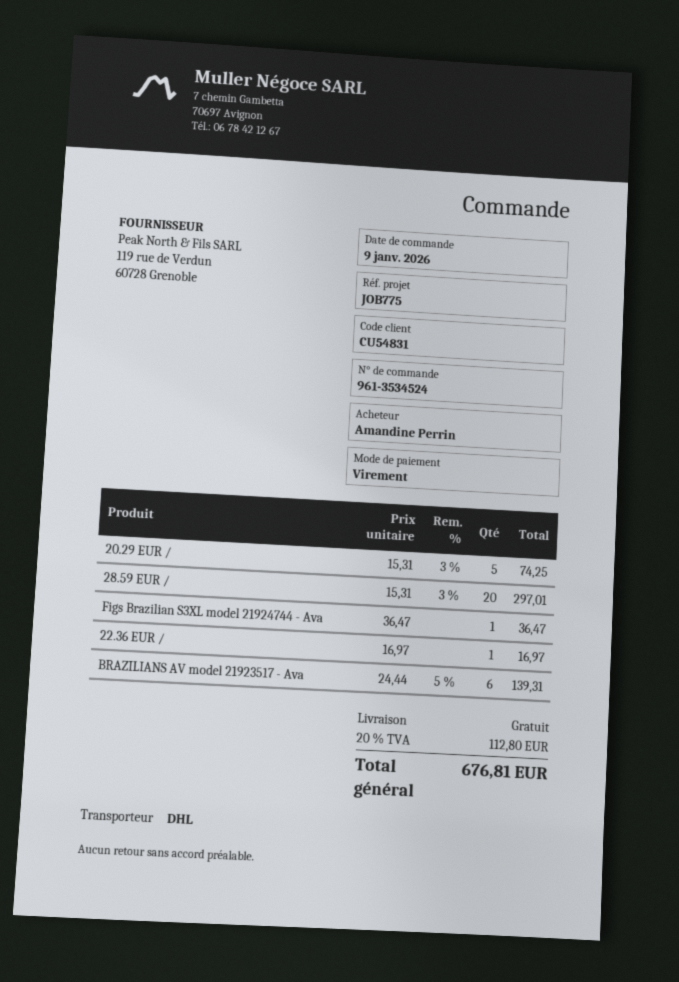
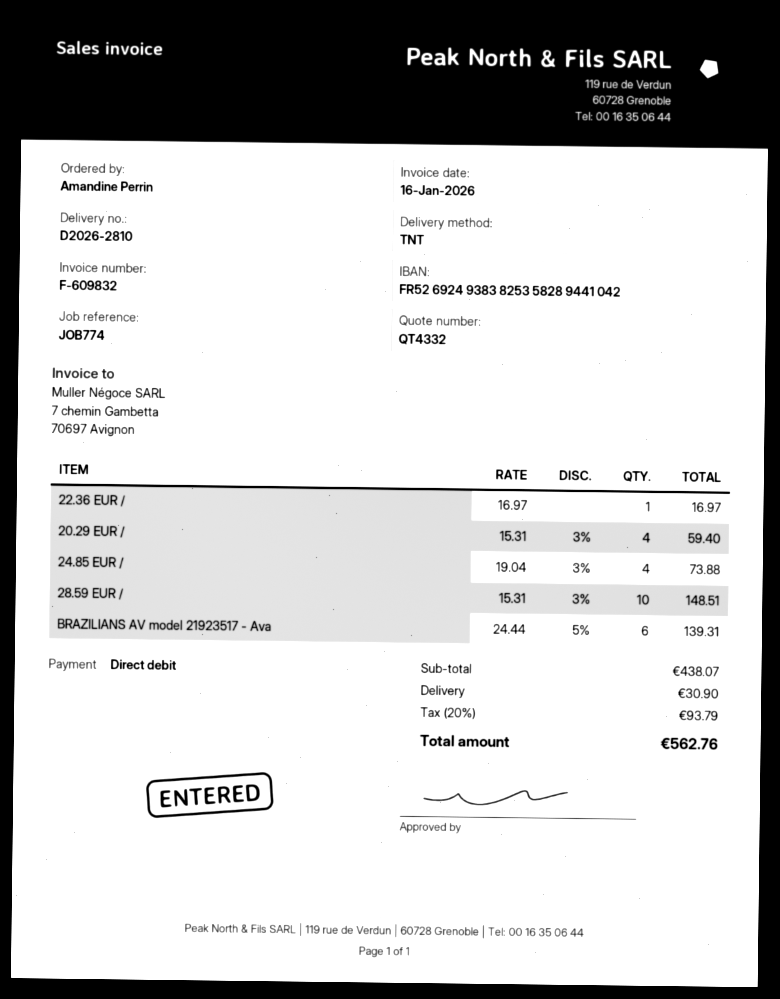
reference: JOB775 -> JOB774
payment method: bank transfer -> direct debit
shipping method: DHL -> TNT
20.29 EUR /: 5 x 15.31 - 3% = 74.25 -> 4 x 15.31 - 3% = 59.40
28.59 EUR /: 20 x 15.31 - 3% = 297.01 -> 10 x 15.31 - 3% = 148.51
Figs Brazilian S3XL model 21924744 - Ava: 1 x 36.47 = 36.47 -> none
24.85 EUR /: none -> 4 x 19.04 - 3% = 73.88
shipping: 0.00 -> 30.90
tax: 20% = 112.80 -> 20% = 93.79
total: 676.81 -> 562.76

